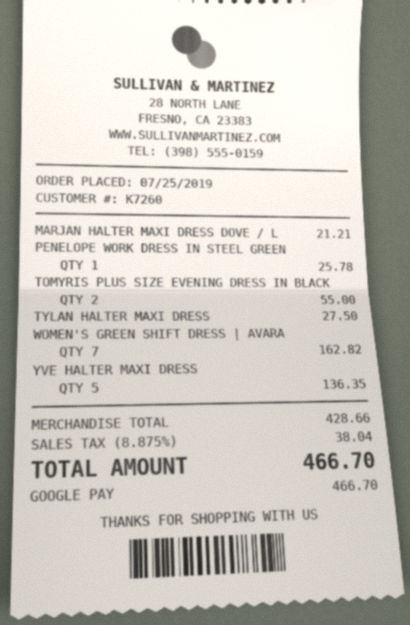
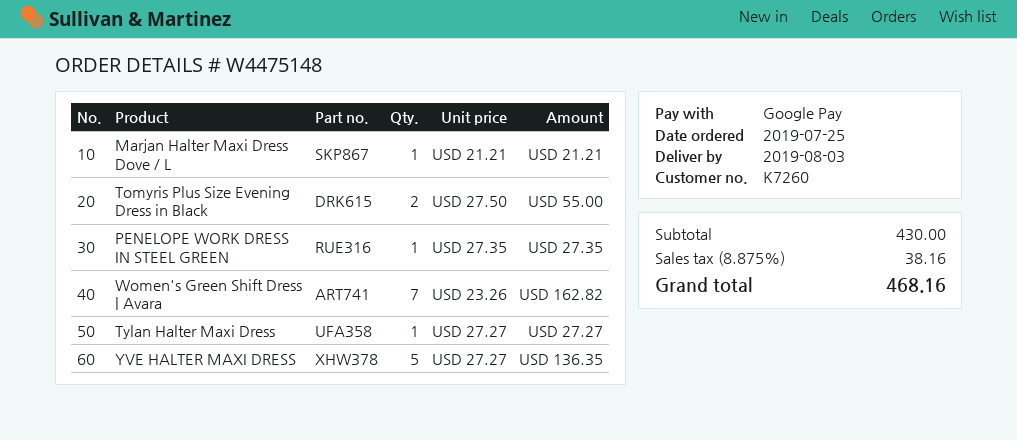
PENELOPE WORK DRESS IN STEEL GREEN: 1 for 25.78 -> 1 for 27.35
TYLAN HALTER MAXI DRESS: 1 for 27.50 -> 1 for 27.27
subtotal: 428.66 -> 430.00
tax: 8.875% = 38.04 -> 8.875% = 38.16
total: 466.70 -> 468.16

